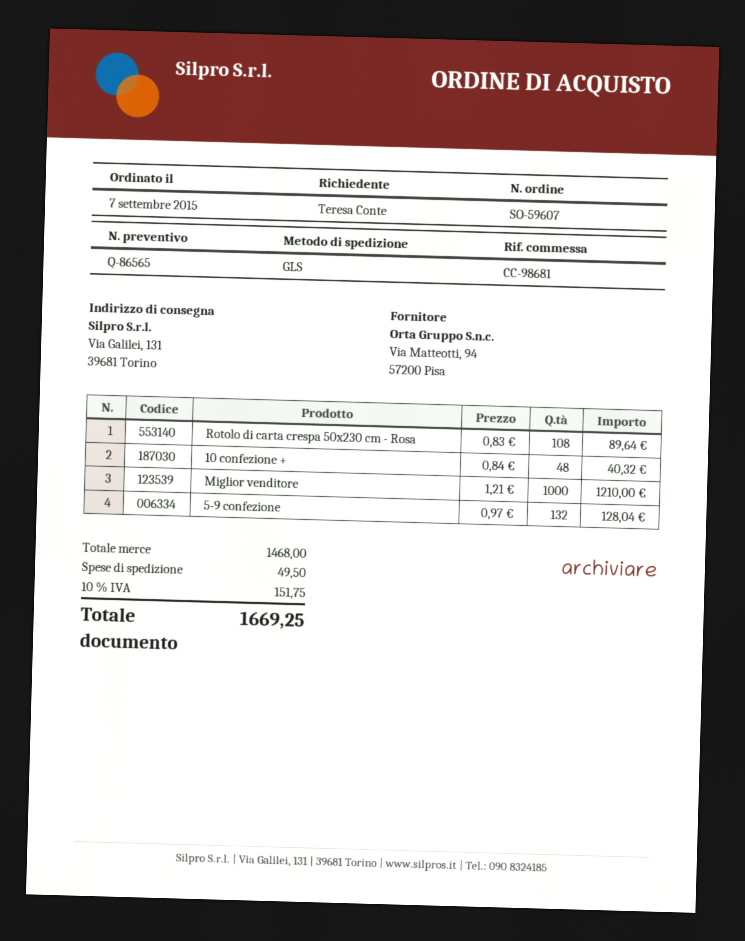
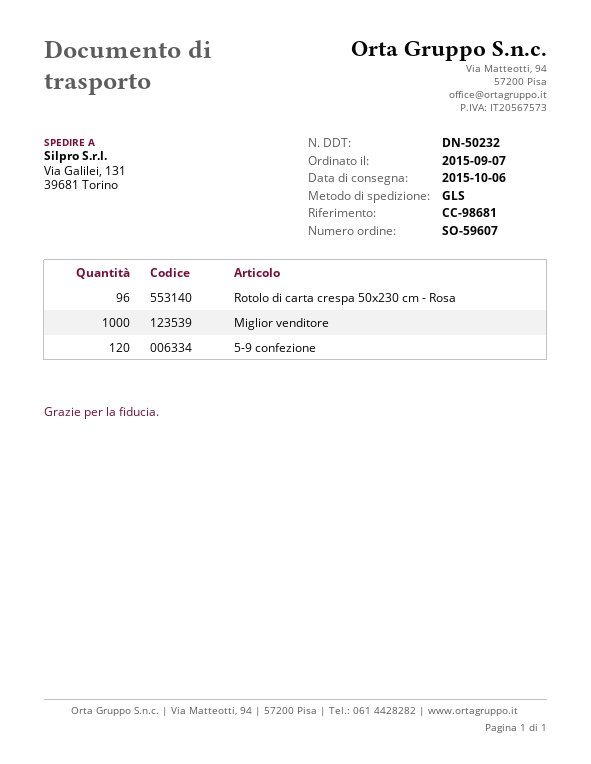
Rotolo di carta crespa 50x230 cm - Rosa: 108 -> 96
10 confezione +: 48 -> none
5-9 confezione: 132 -> 120

